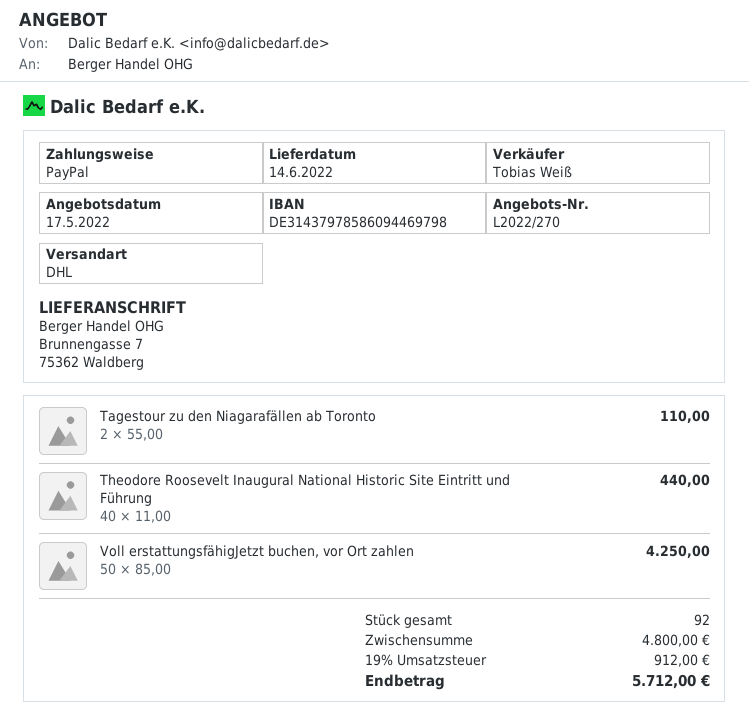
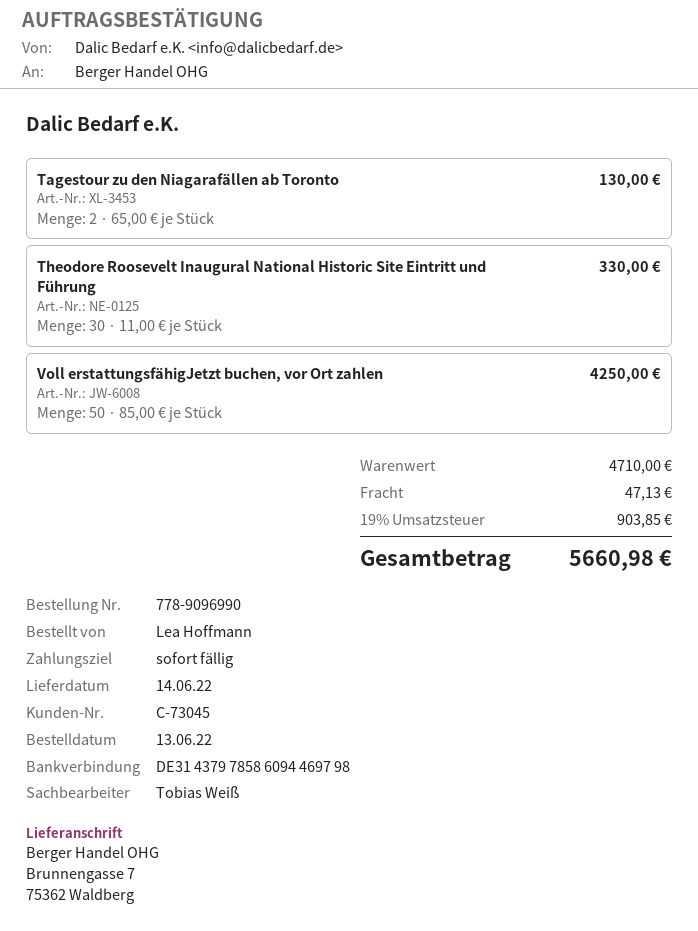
Tagestour zu den Niagarafällen ab Toronto: 2 x 55.00 = 110.00 -> 2 x 65.00 = 130.00
Theodore Roosevelt Inaugural National Historic Site Eintritt und Führung: 40 x 11.00 = 440.00 -> 30 x 11.00 = 330.00
subtotal: 4800.00 -> 4710.00
shipping: none -> 47.13
tax: 19% = 912.00 -> 19% = 903.85
total: 5712.00 -> 5660.98

